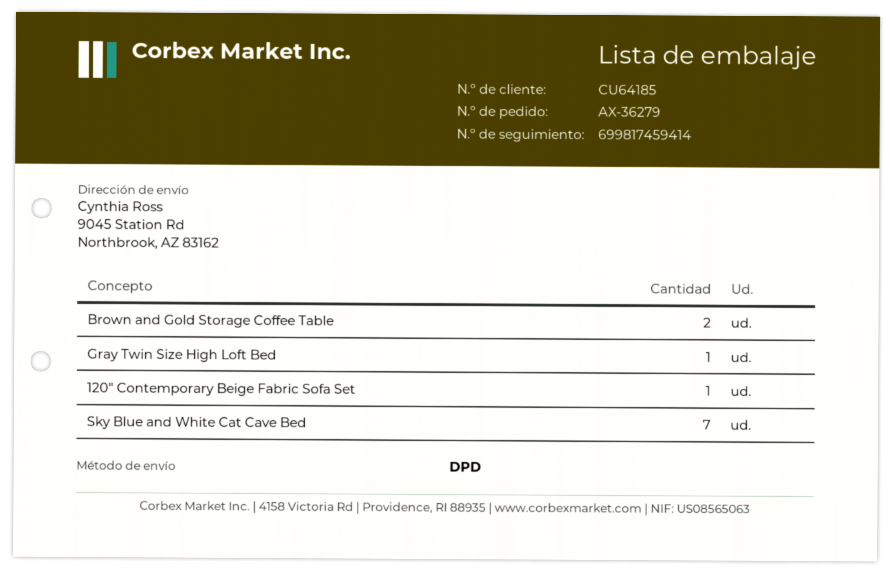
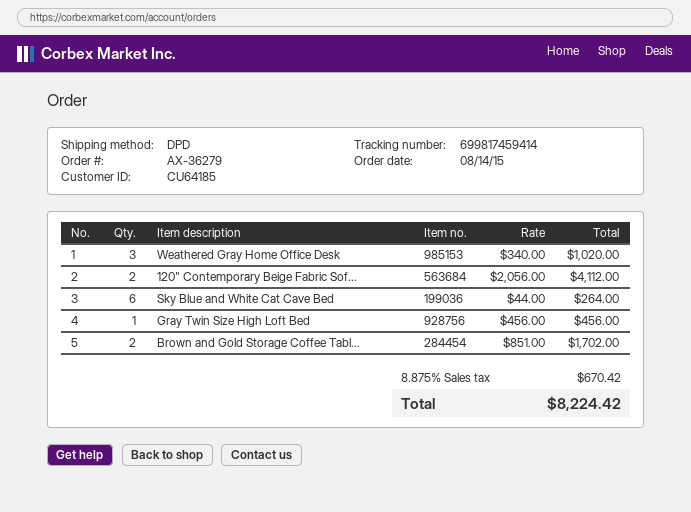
120" Contemporary Beige Fabric Sofa Set: 1 -> 2
Sky Blue and White Cat Cave Bed: 7 -> 6
Weathered Gray Home Office Desk: none -> 3

